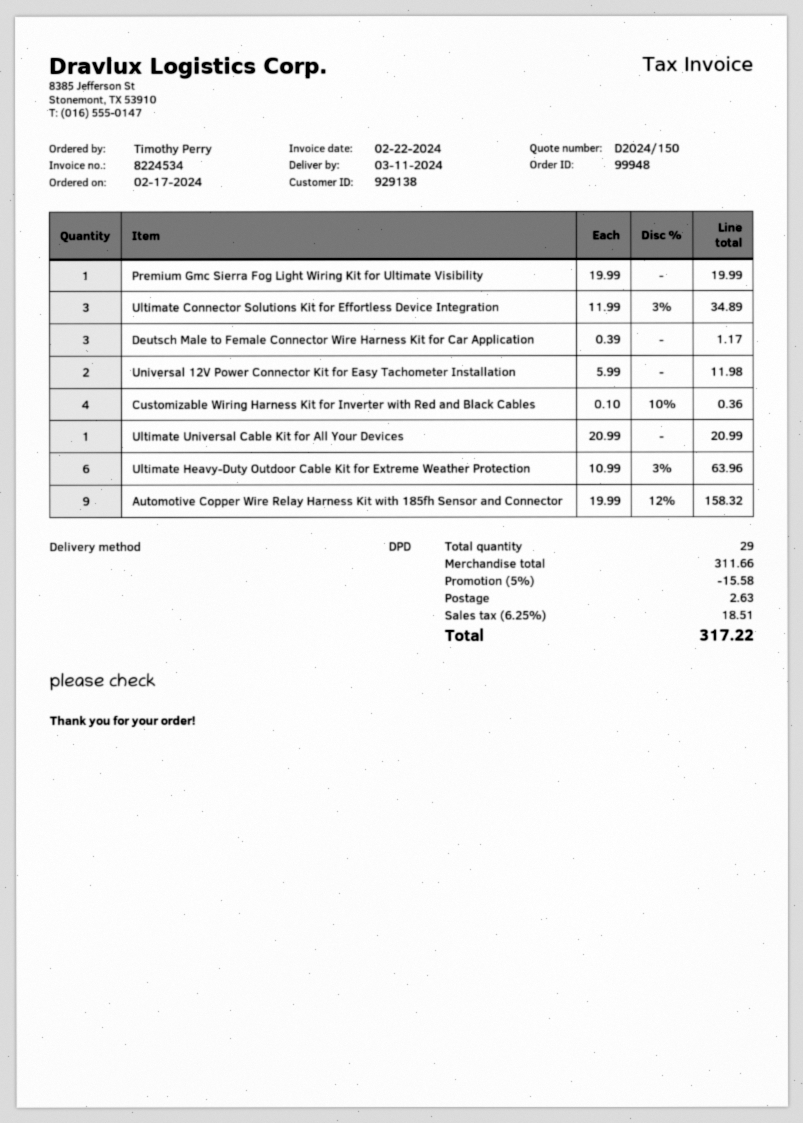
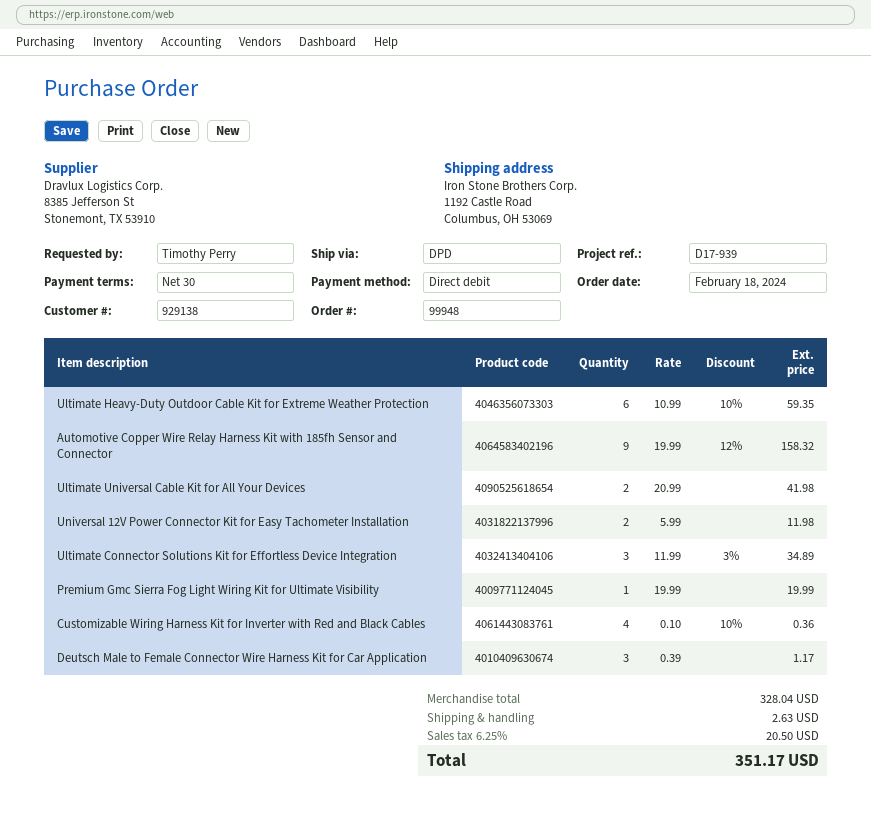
order date: 2024-02-17 -> 2024-02-18
Ultimate Universal Cable Kit for All Your Devices: 1 x 20.99 = 20.99 -> 2 x 20.99 = 41.98
Ultimate Heavy-Duty Outdoor Cable Kit for Extreme Weather Protection: 6 x 10.99 - 3% = 63.96 -> 6 x 10.99 - 10% = 59.35
subtotal: 311.66 -> 328.04
discount: 5% = 15.58 -> none
tax: 6.25% = 18.51 -> 6.25% = 20.50
total: 317.22 -> 351.17

